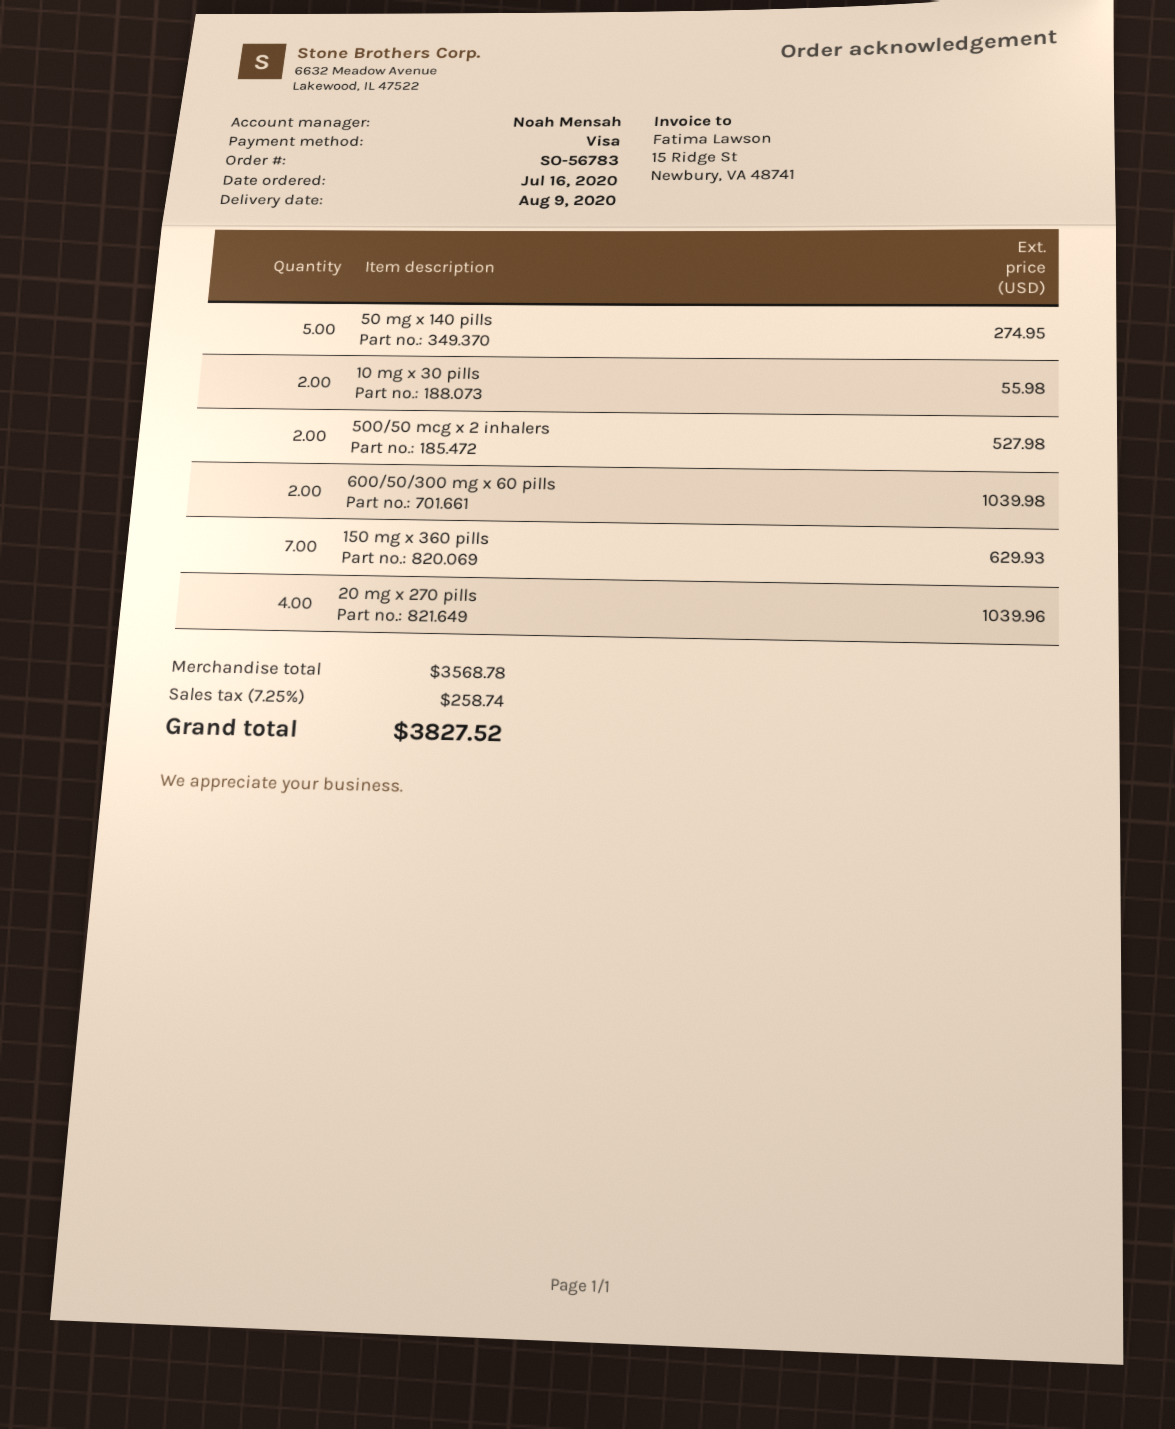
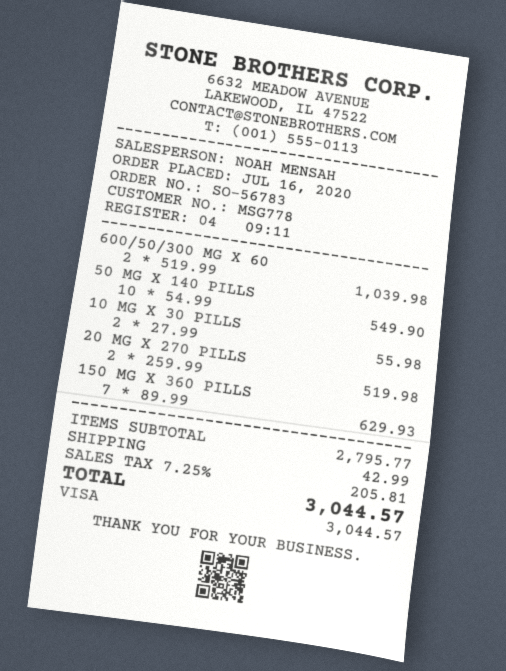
50 mg x 140 pills: 5 for 274.95 -> 10 for 549.90
500/50 mcg x 2 inhalers: 2 for 527.98 -> none
20 mg x 270 pills: 4 for 1039.96 -> 2 for 519.98
subtotal: 3568.78 -> 2795.77
shipping: none -> 42.99
tax: 7.25% = 258.74 -> 7.25% = 205.81
total: 3827.52 -> 3044.57

